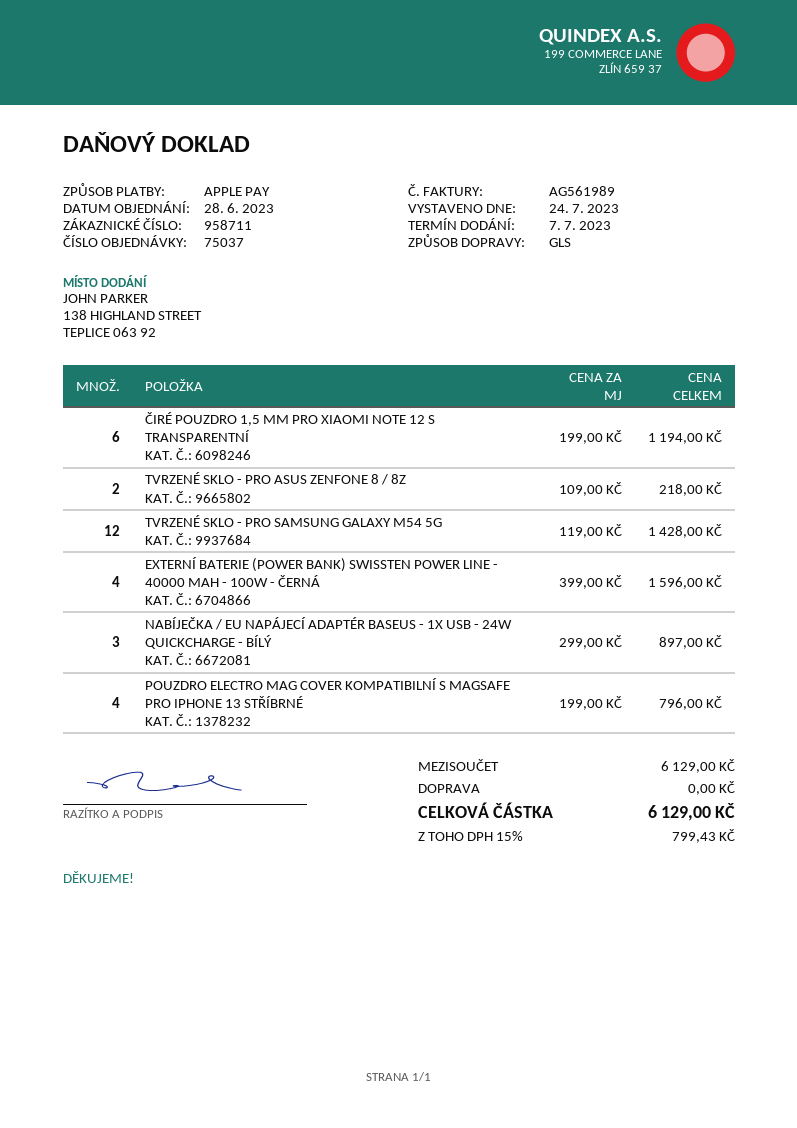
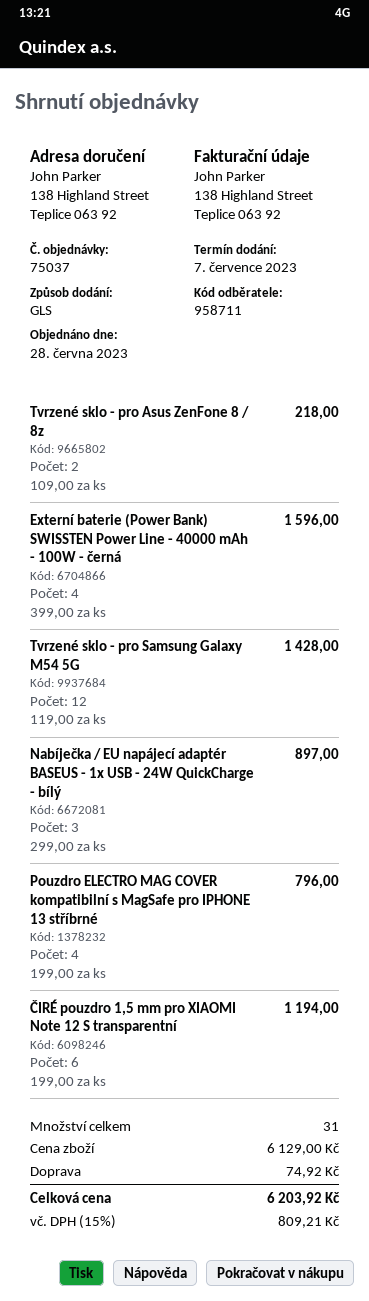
shipping: 0.00 -> 74.92
tax: 15% = 799.43 -> 15% = 809.21
total: 6129.00 -> 6203.92

